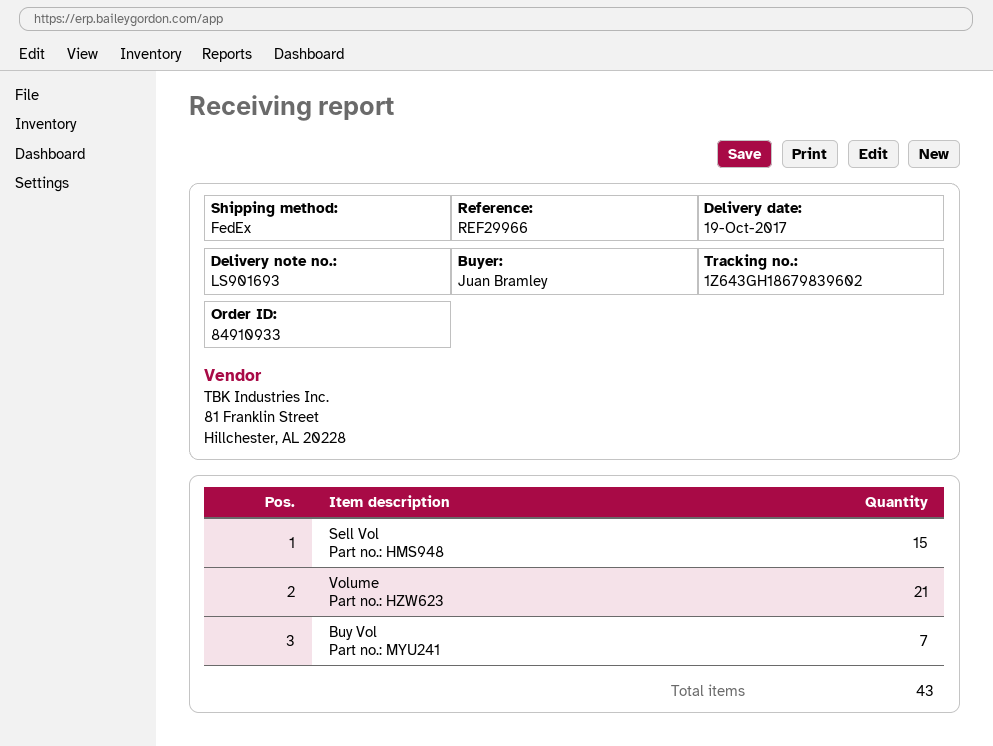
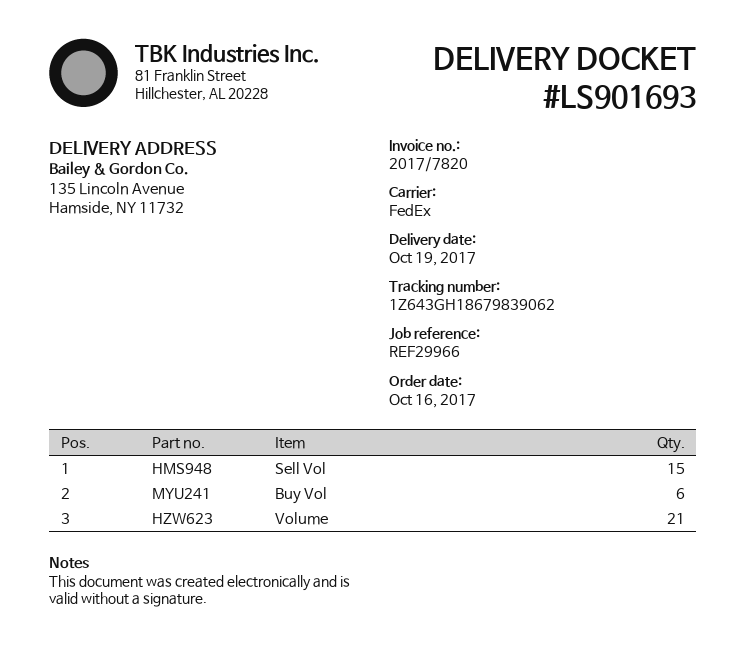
tracking number: 1Z643GH18679839602 -> 1Z643GH18679839062
Buy Vol: 7 -> 6

